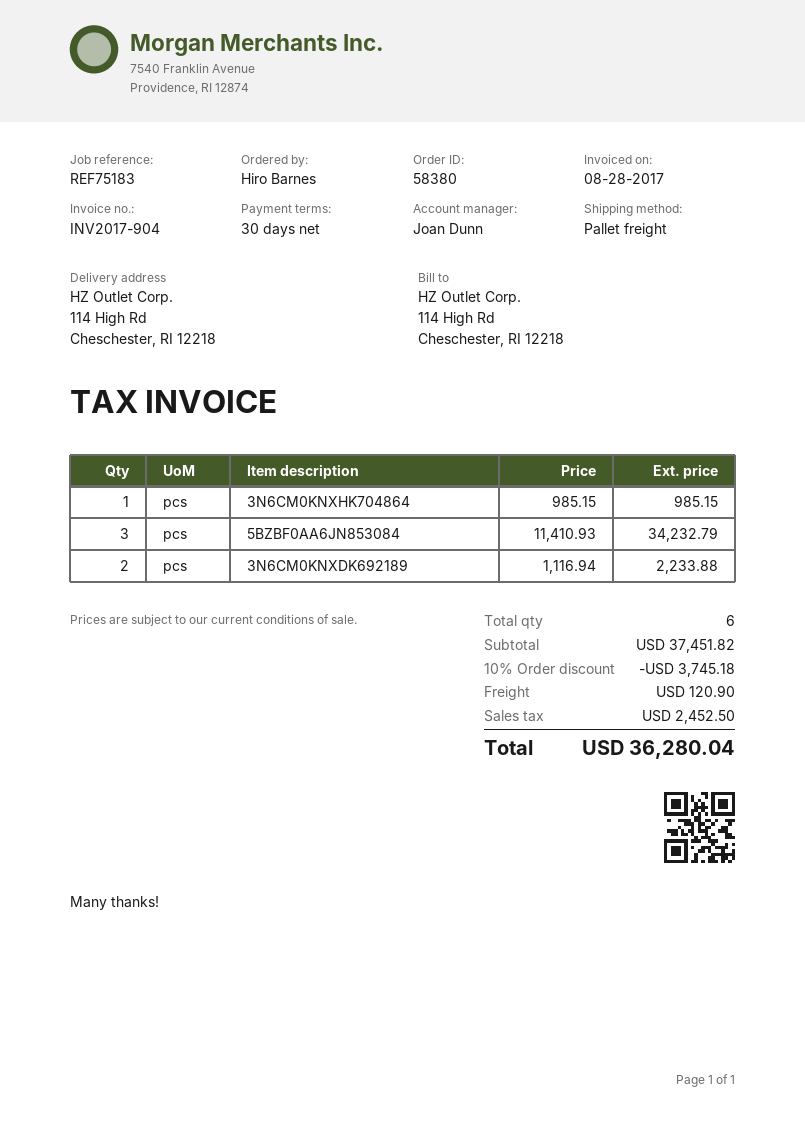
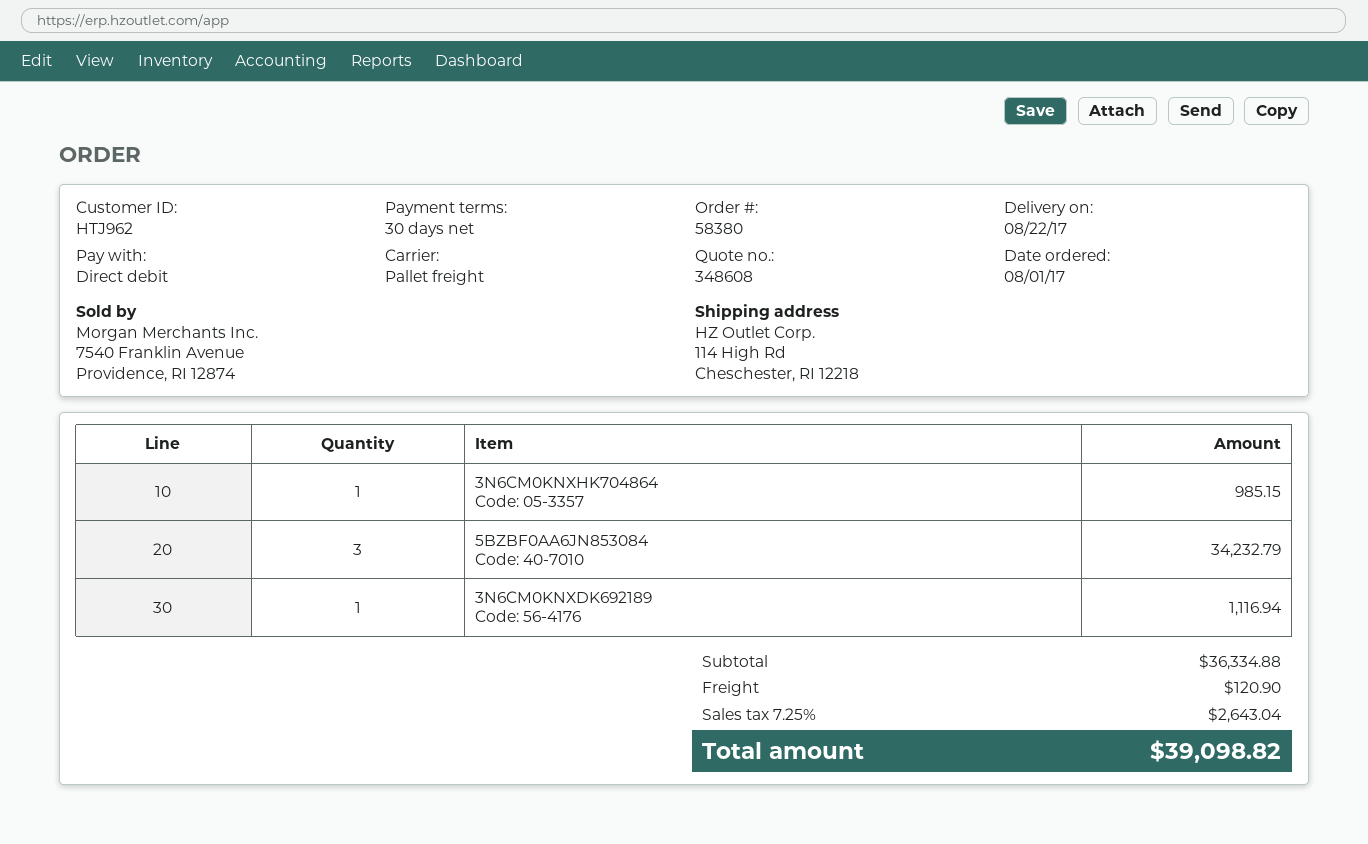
3N6CM0KNXDK692189: 2 for 2233.88 -> 1 for 1116.94
subtotal: 37451.82 -> 36334.88
discount: 10% = 3745.18 -> none
tax: 2452.50 -> 2643.04
total: 36280.04 -> 39098.82

